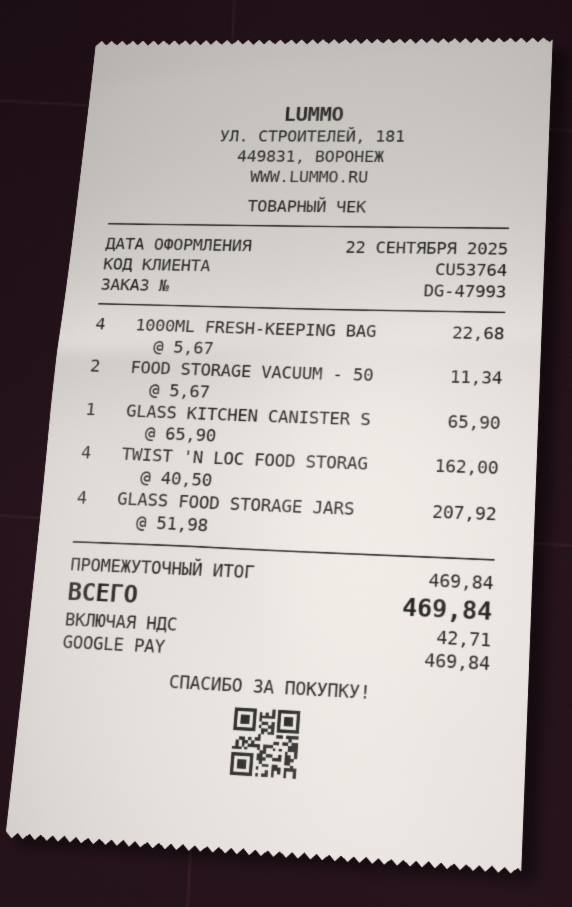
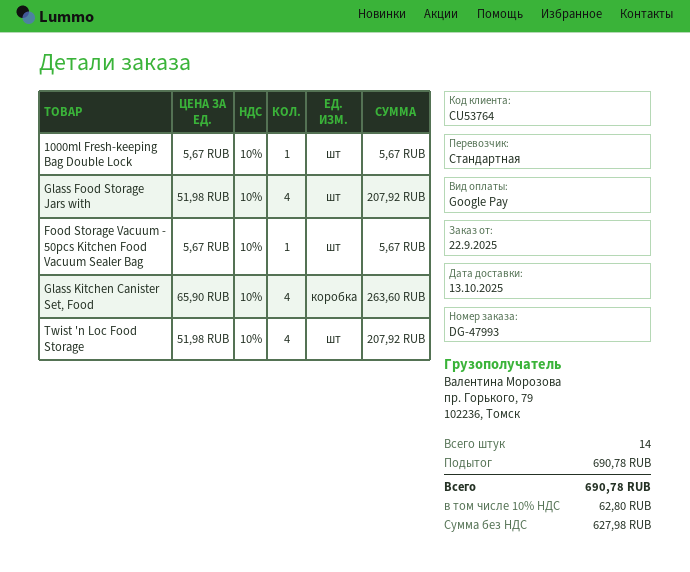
1000ML FRESH-KEEPING BAG: 4 x 5.67 = 22.68 -> 1 x 5.67 = 5.67
FOOD STORAGE VACUUM - 50: 2 x 5.67 = 11.34 -> 1 x 5.67 = 5.67
GLASS KITCHEN CANISTER S: 1 x 65.90 = 65.90 -> 4 x 65.90 = 263.60
TWIST 'N LOC FOOD STORAG: 4 x 40.50 = 162.00 -> 4 x 51.98 = 207.92
subtotal: 469.84 -> 690.78
tax: 42.71 -> 62.80
total: 469.84 -> 690.78

